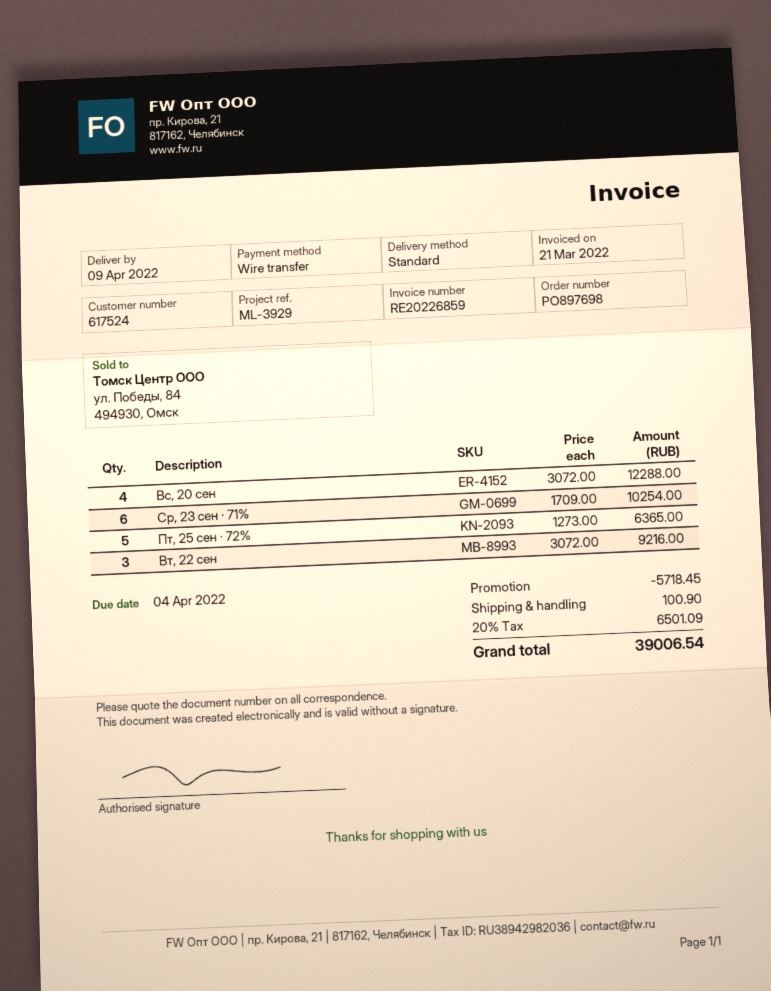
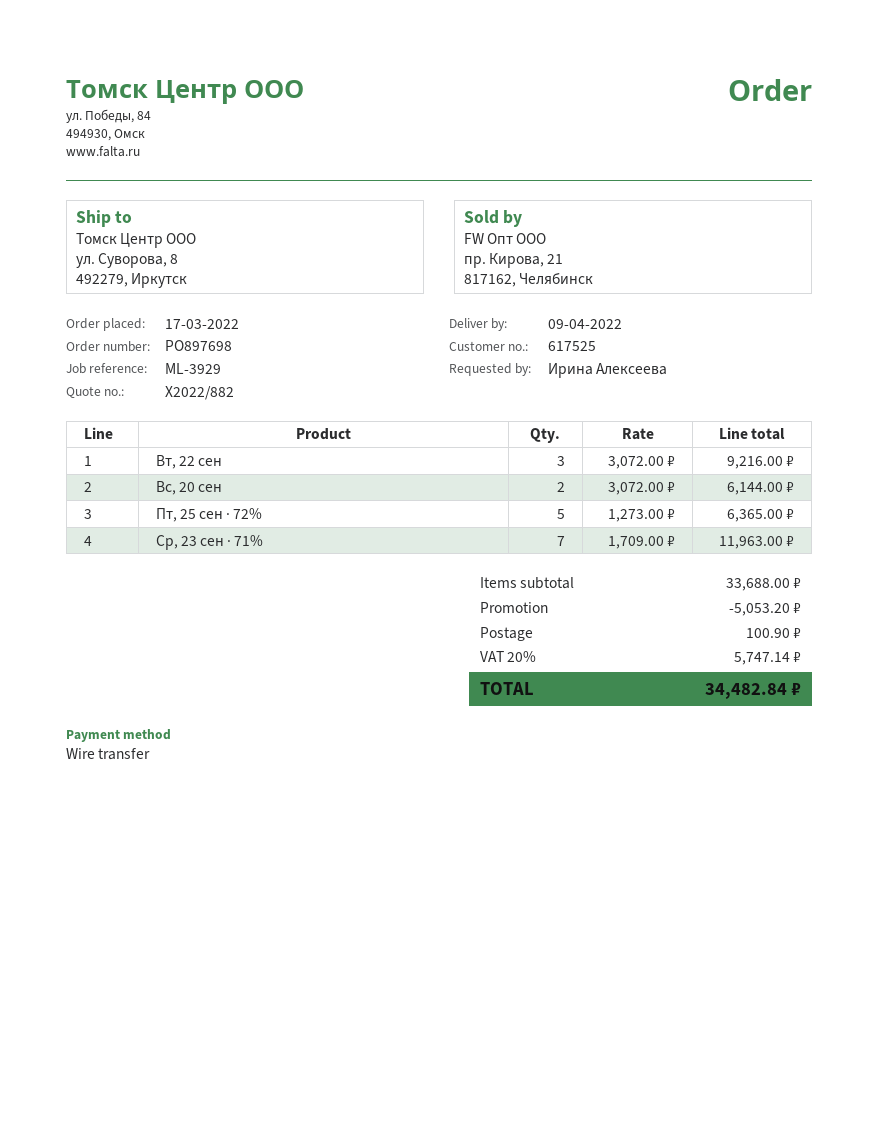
customer number: 617524 -> 617525
Вс, 20 сен: 4 x 3072.00 = 12288.00 -> 2 x 3072.00 = 6144.00
Ср, 23 сен · 71%: 6 x 1709.00 = 10254.00 -> 7 x 1709.00 = 11963.00
discount: 5718.45 -> 5053.20
tax: 20% = 6501.09 -> 20% = 5747.14
total: 39006.54 -> 34482.84

